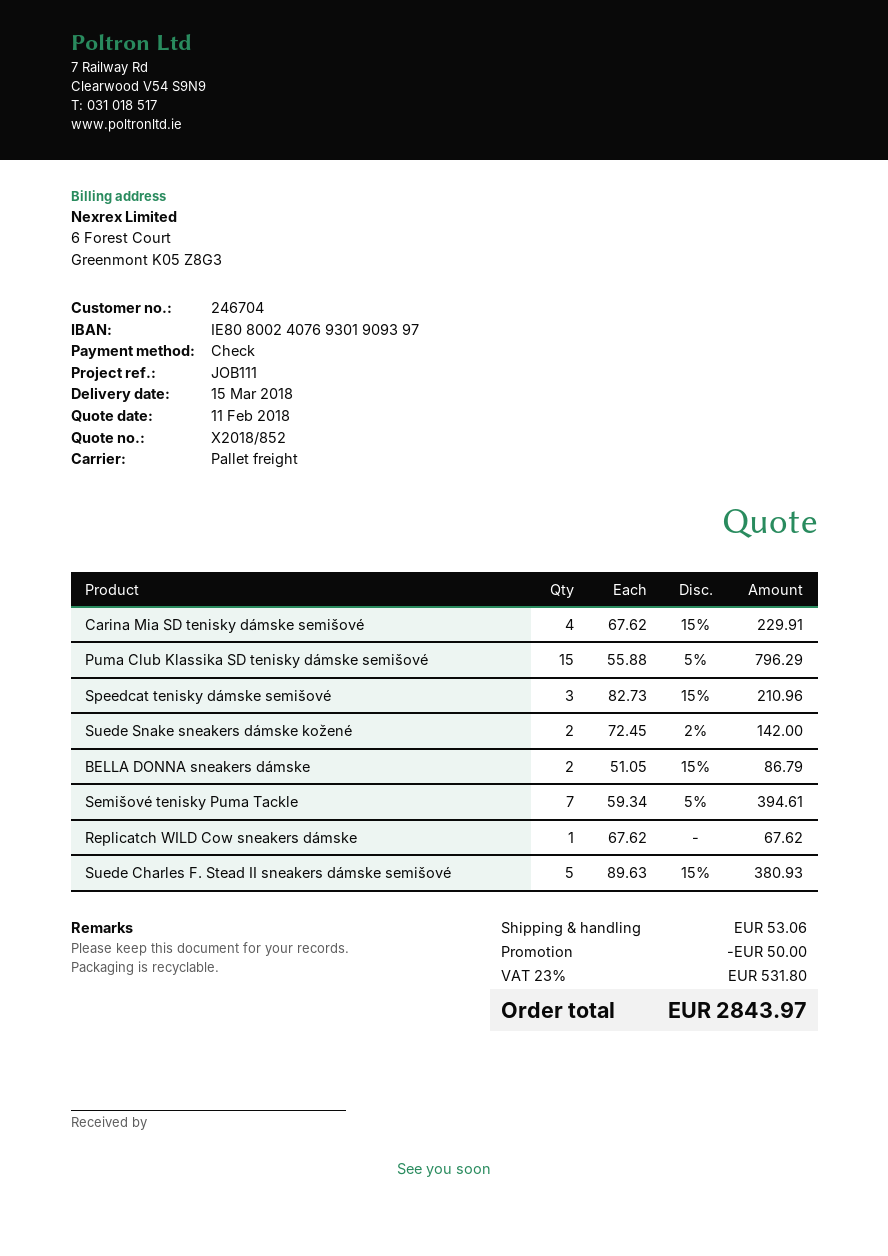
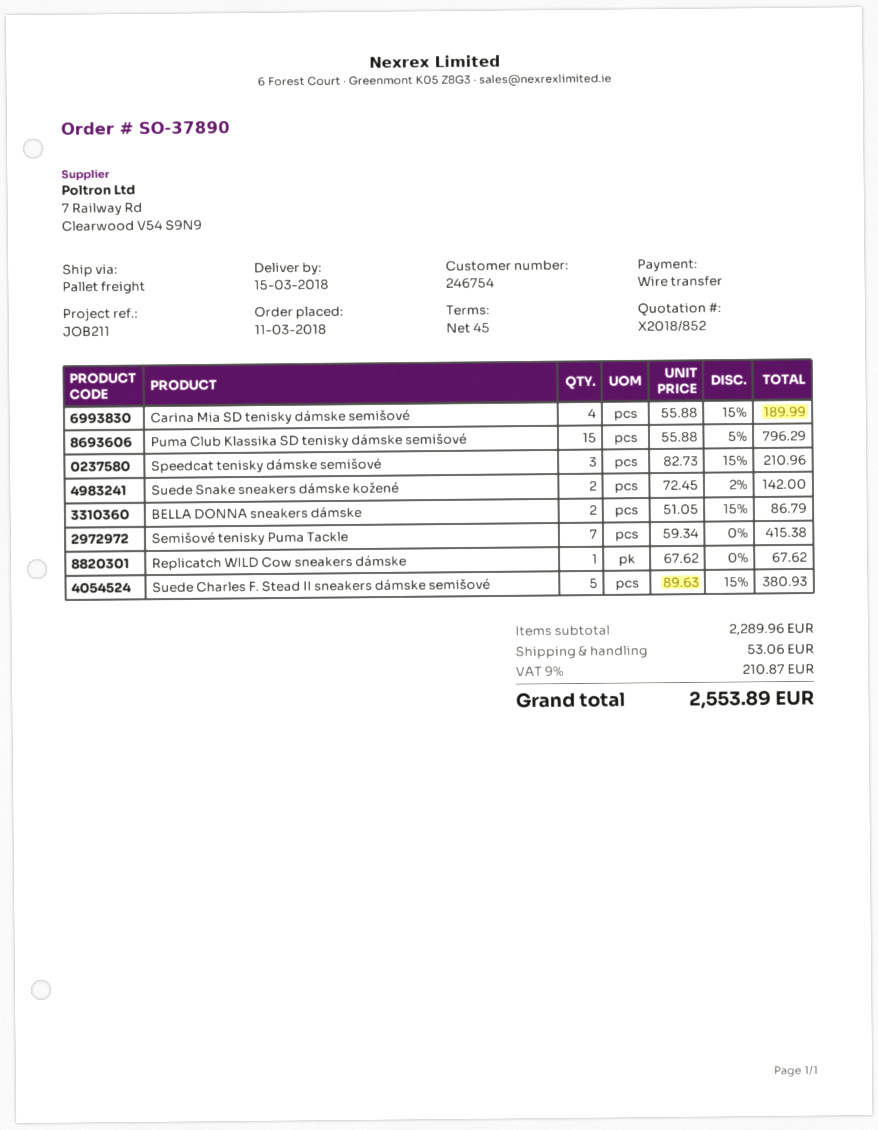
customer number: 246704 -> 246754
reference: JOB111 -> JOB211
payment method: cheque -> bank transfer
Carina Mia SD tenisky dámske semišové: 4 x 67.62 - 15% = 229.91 -> 4 x 55.88 - 15% = 189.99
Semišové tenisky Puma Tackle: 7 x 59.34 - 5% = 394.61 -> 7 x 59.34 = 415.38
discount: 50.00 -> none
tax: 23% = 531.80 -> 9% = 210.87
total: 2843.97 -> 2553.89

